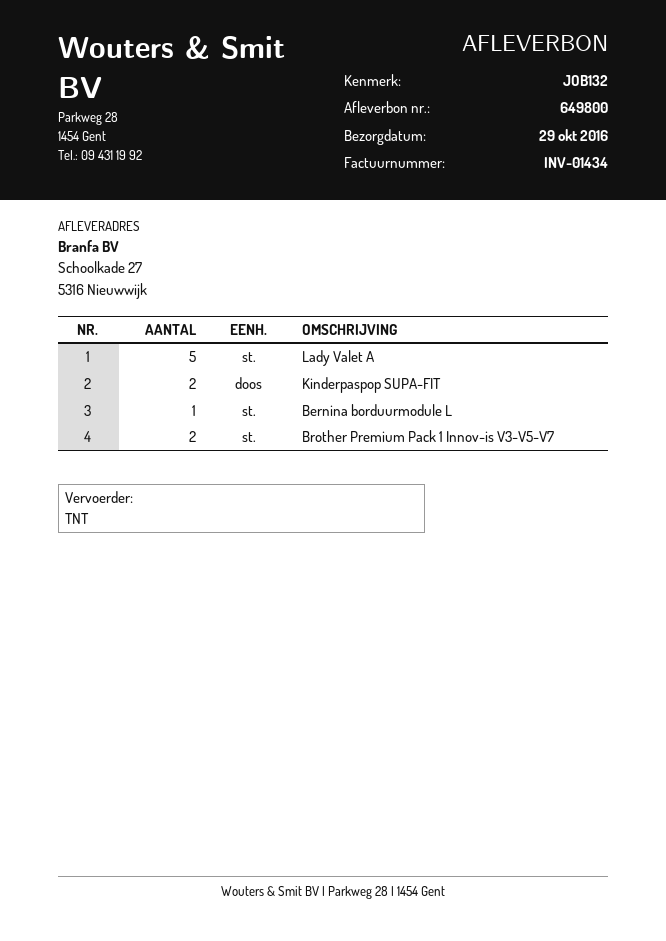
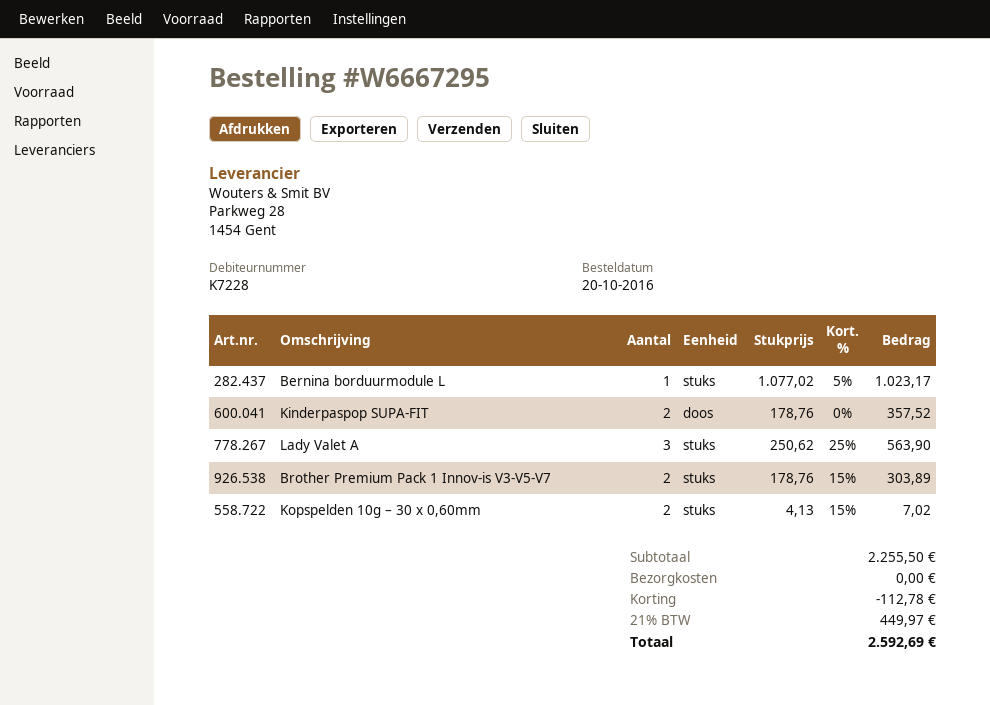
Lady Valet A: 5 -> 3
Kopspelden 10g – 30 x 0,60mm: none -> 2

